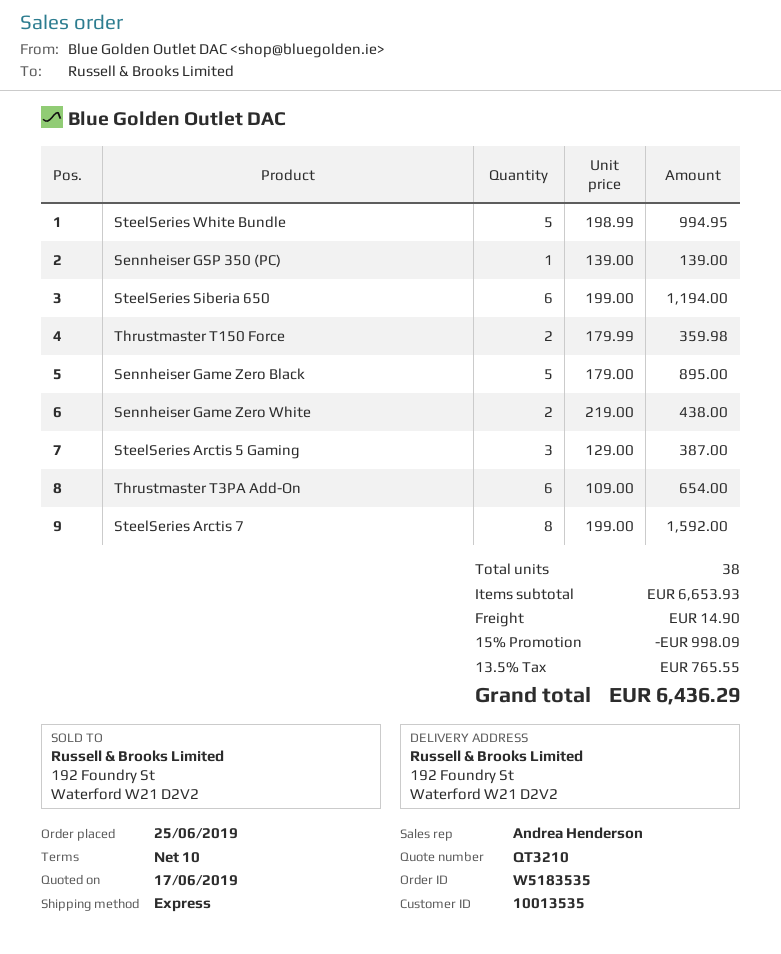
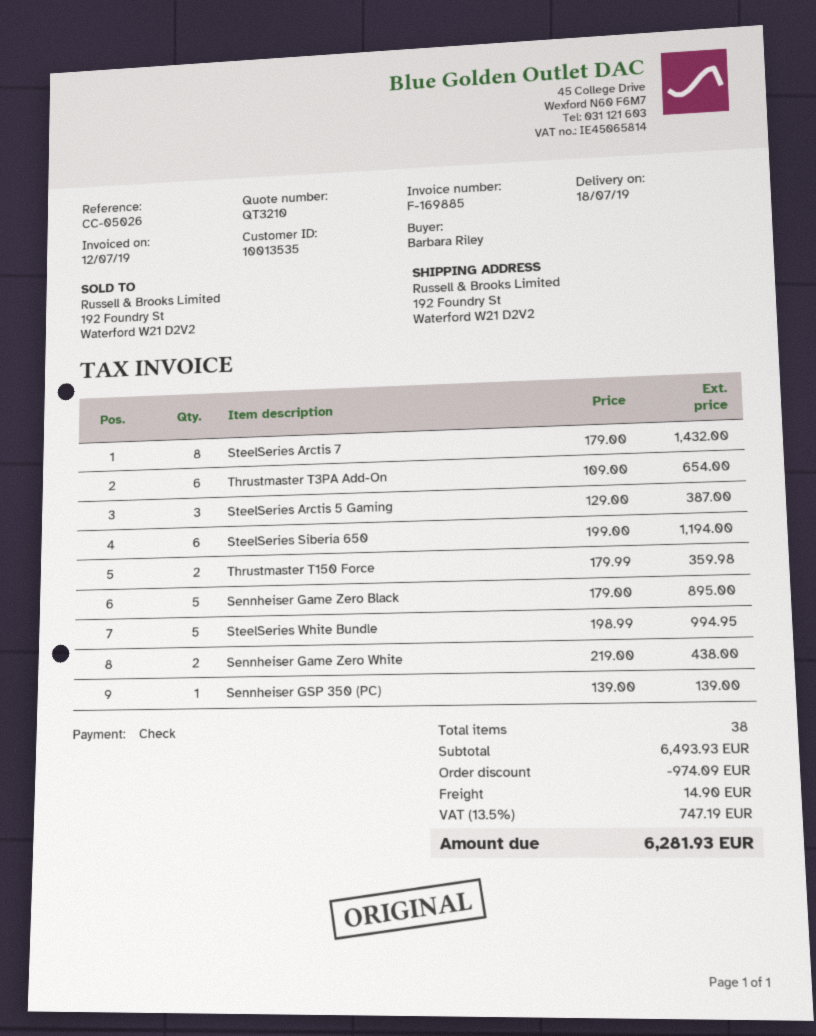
SteelSeries Arctis 7: 8 x 199.00 = 1592.00 -> 8 x 179.00 = 1432.00
subtotal: 6653.93 -> 6493.93
discount: 998.09 -> 974.09
tax: 13.5% = 765.55 -> 13.5% = 747.19
total: 6436.29 -> 6281.93

